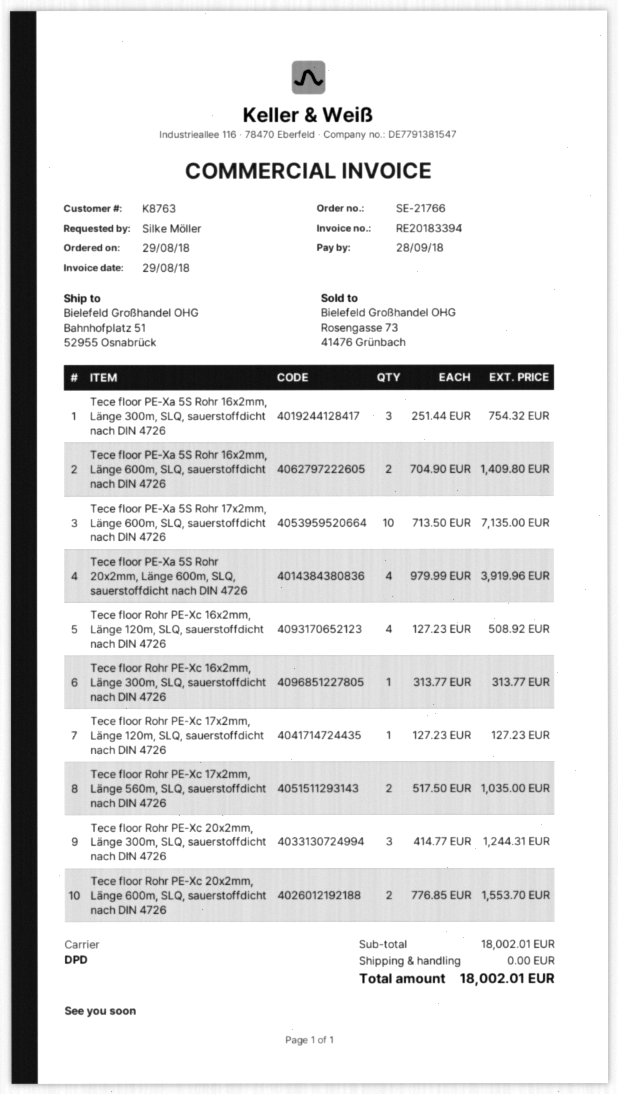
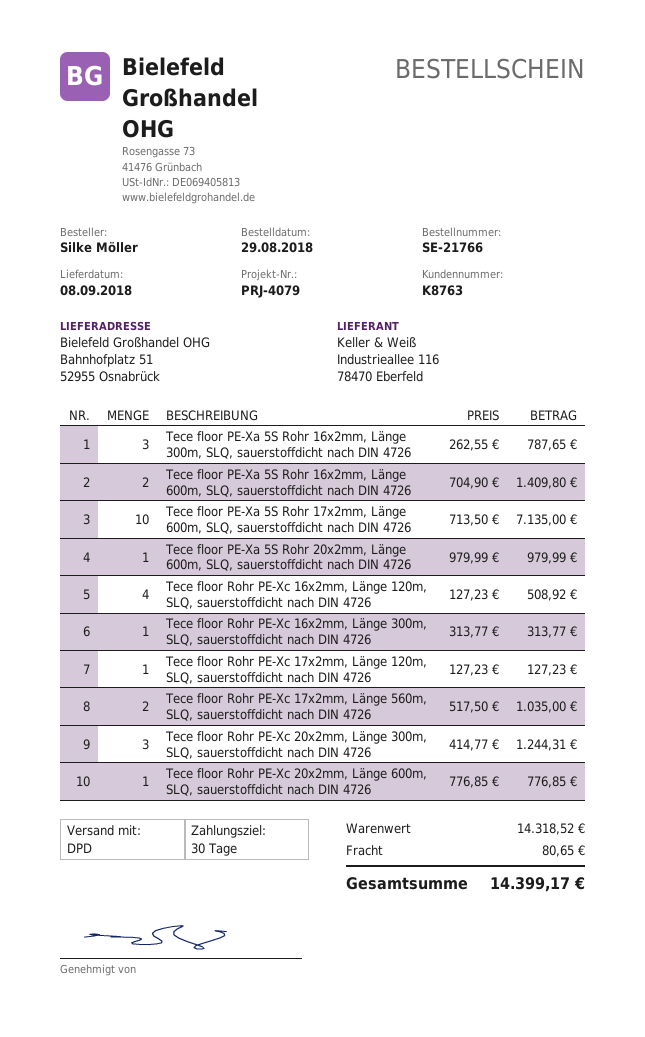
Tece floor PE-Xa 5S Rohr 16x2mm, Länge 300m, SLQ, sauerstoffdicht nach DIN 4726: 3 x 251.44 = 754.32 -> 3 x 262.55 = 787.65
Tece floor PE-Xa 5S Rohr 20x2mm, Länge 600m, SLQ, sauerstoffdicht nach DIN 4726: 4 x 979.99 = 3919.96 -> 1 x 979.99 = 979.99
Tece floor Rohr PE-Xc 20x2mm, Länge 600m, SLQ, sauerstoffdicht nach DIN 4726: 2 x 776.85 = 1553.70 -> 1 x 776.85 = 776.85
subtotal: 18002.01 -> 14318.52
shipping: 0.00 -> 80.65
total: 18002.01 -> 14399.17

